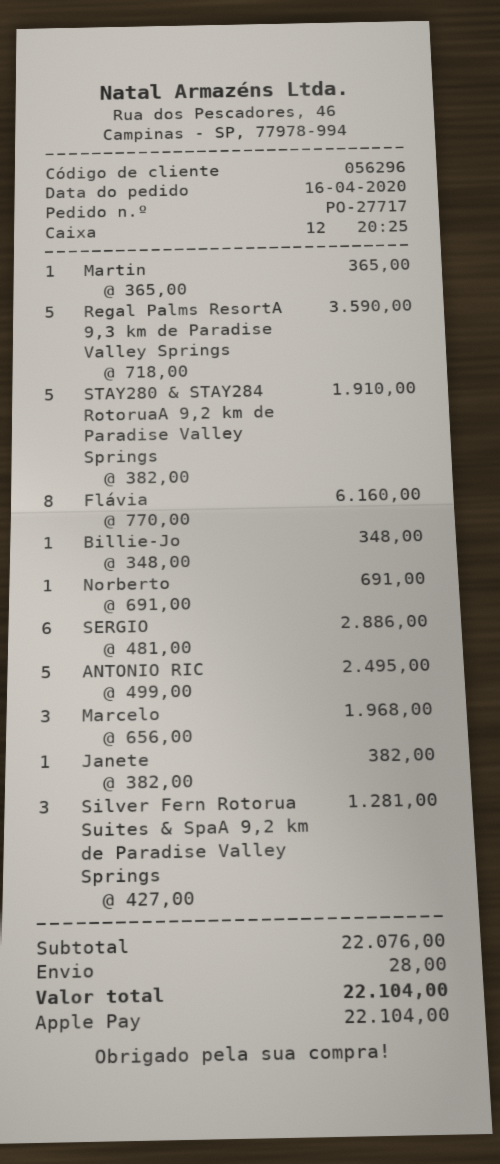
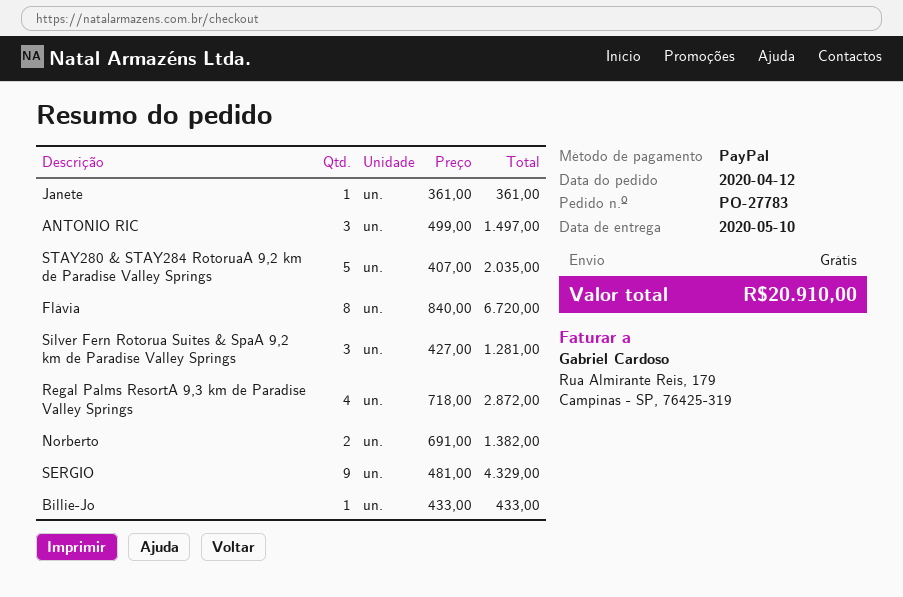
order number: PO-27717 -> PO-27783
order date: 2020-04-16 -> 2020-04-12
payment method: Apple Pay -> PayPal
Martin: 1 x 365.00 = 365.00 -> none
Regal Palms ResortA 9,3 km de Paradise Valley Springs: 5 x 718.00 = 3590.00 -> 4 x 718.00 = 2872.00
STAY280 & STAY284 RotoruaA 9,2 km de Paradise Valley Springs: 5 x 382.00 = 1910.00 -> 5 x 407.00 = 2035.00
Flávia: 8 x 770.00 = 6160.00 -> 8 x 840.00 = 6720.00
Billie-Jo: 1 x 348.00 = 348.00 -> 1 x 433.00 = 433.00
Norberto: 1 x 691.00 = 691.00 -> 2 x 691.00 = 1382.00
SERGIO: 6 x 481.00 = 2886.00 -> 9 x 481.00 = 4329.00
ANTONIO RIC: 5 x 499.00 = 2495.00 -> 3 x 499.00 = 1497.00
Marcelo: 3 x 656.00 = 1968.00 -> none
Janete: 1 x 382.00 = 382.00 -> 1 x 361.00 = 361.00
shipping: 28.00 -> 0.00
total: 22104.00 -> 20910.00

